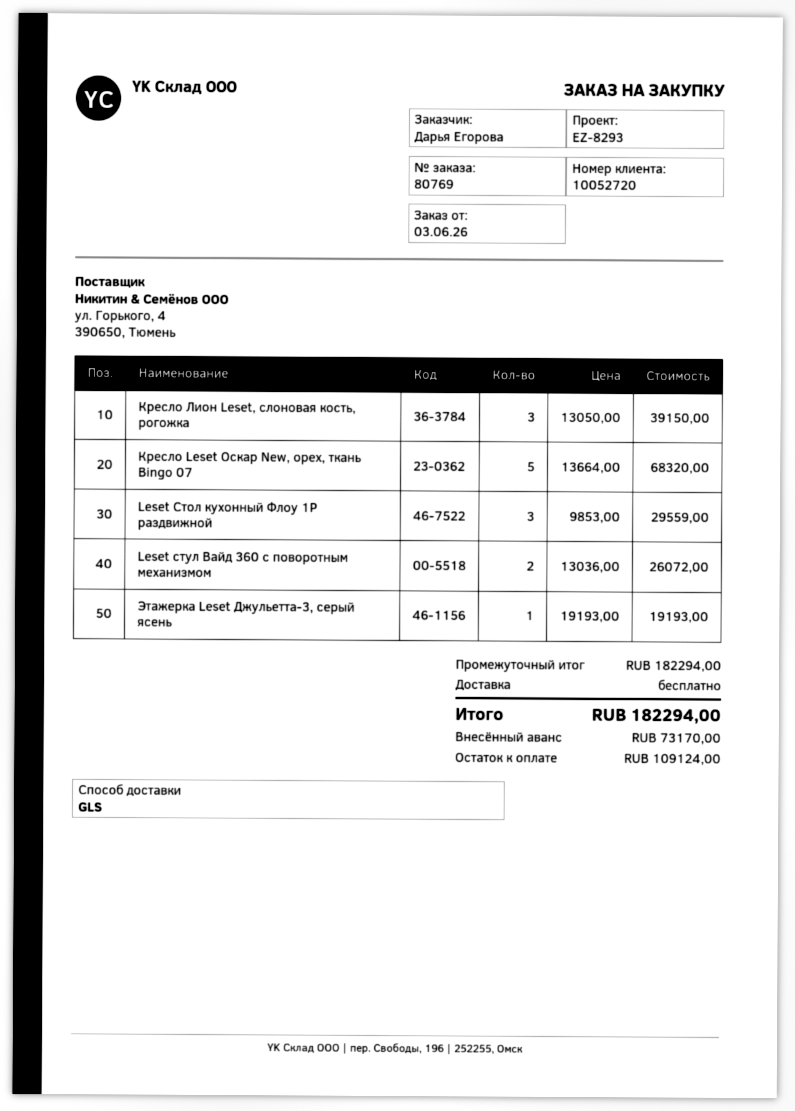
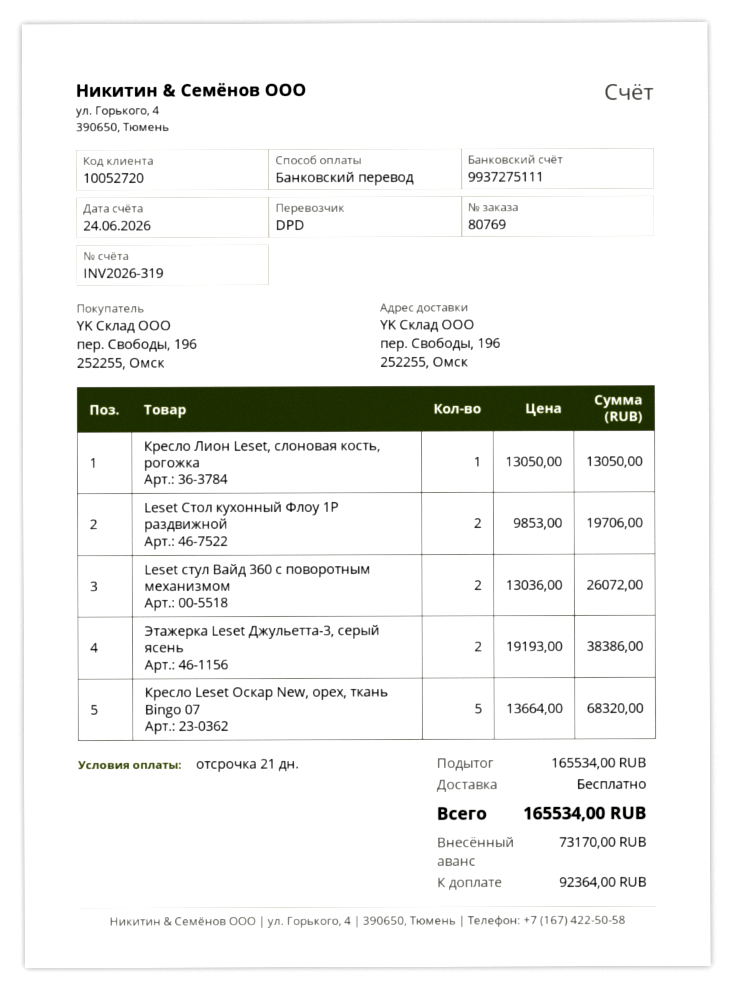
shipping method: GLS -> DPD
Кресло Лион Leset, слоновая кость, рогожка: 3 x 13050.00 = 39150.00 -> 1 x 13050.00 = 13050.00
Leset Стол кухонный Флоу 1Р раздвижной: 3 x 9853.00 = 29559.00 -> 2 x 9853.00 = 19706.00
Этажерка Leset Джульетта-3, серый ясень: 1 x 19193.00 = 19193.00 -> 2 x 19193.00 = 38386.00
subtotal: 182294.00 -> 165534.00
total: 182294.00 -> 165534.00
balance: 109124.00 -> 92364.00

